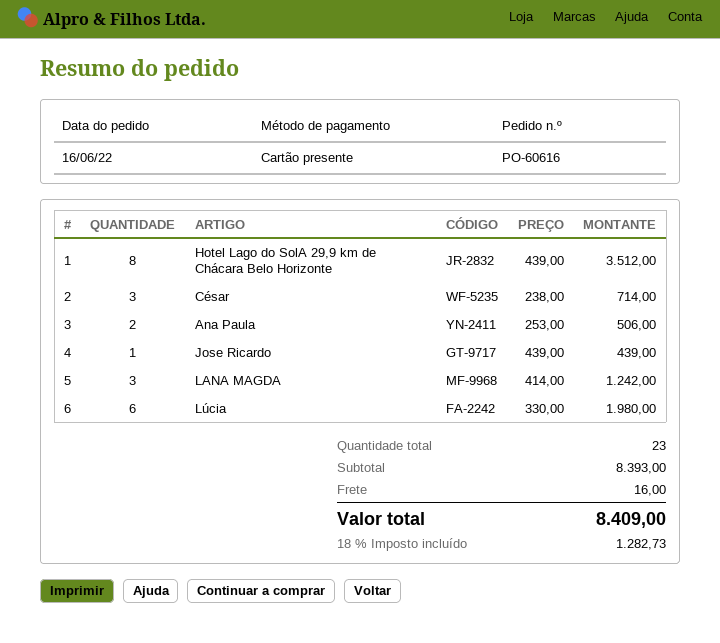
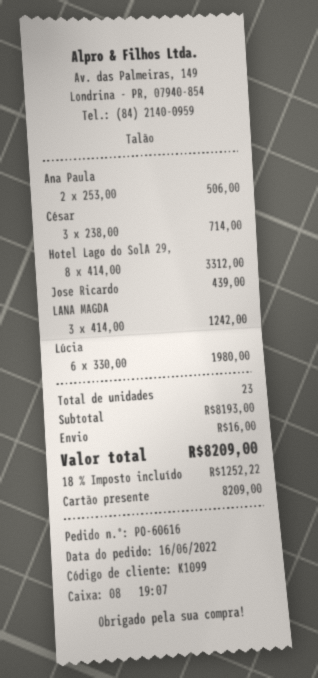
Hotel Lago do SolA 29,9 km de Chácara Belo Horizonte: 8 x 439.00 = 3512.00 -> 8 x 414.00 = 3312.00
subtotal: 8393.00 -> 8193.00
tax: 18% = 1282.73 -> 18% = 1252.22
total: 8409.00 -> 8209.00

